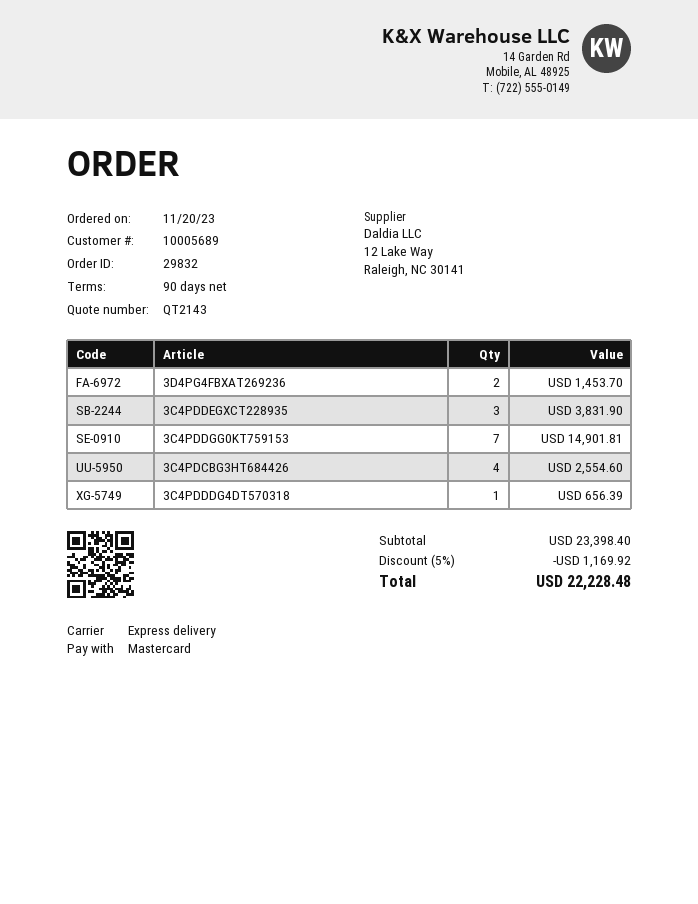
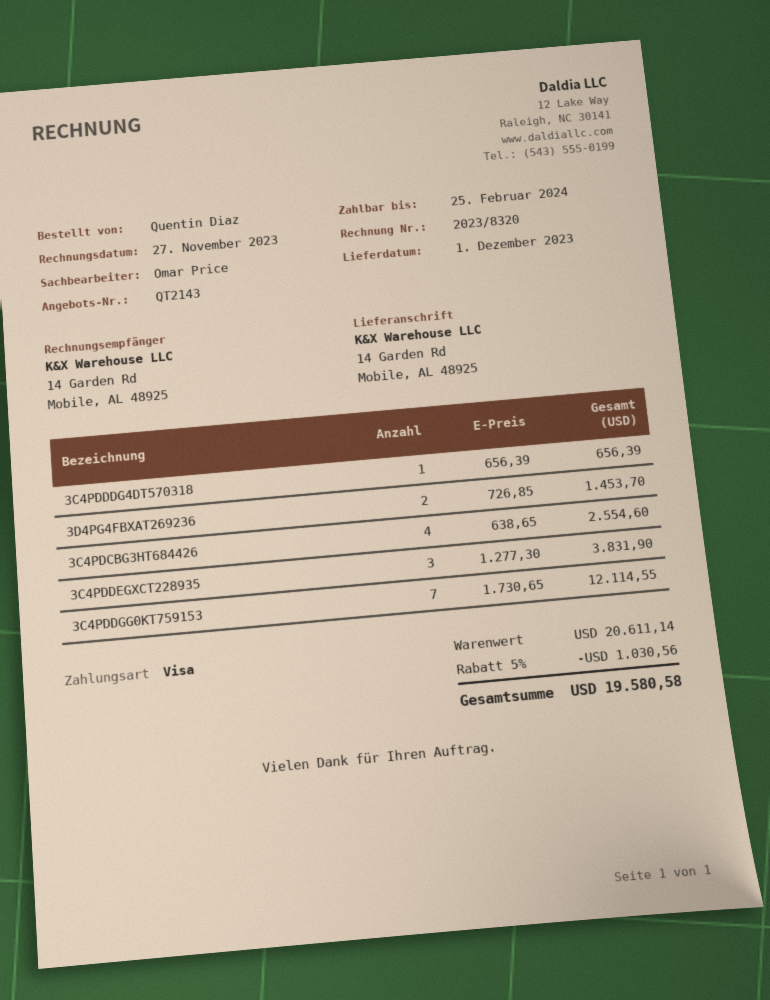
payment method: Mastercard -> Visa
3C4PDDGG0KT759153: 7 for 14901.81 -> 7 for 12114.55
subtotal: 23398.40 -> 20611.14
discount: 5% = 1169.92 -> 5% = 1030.56
total: 22228.48 -> 19580.58

